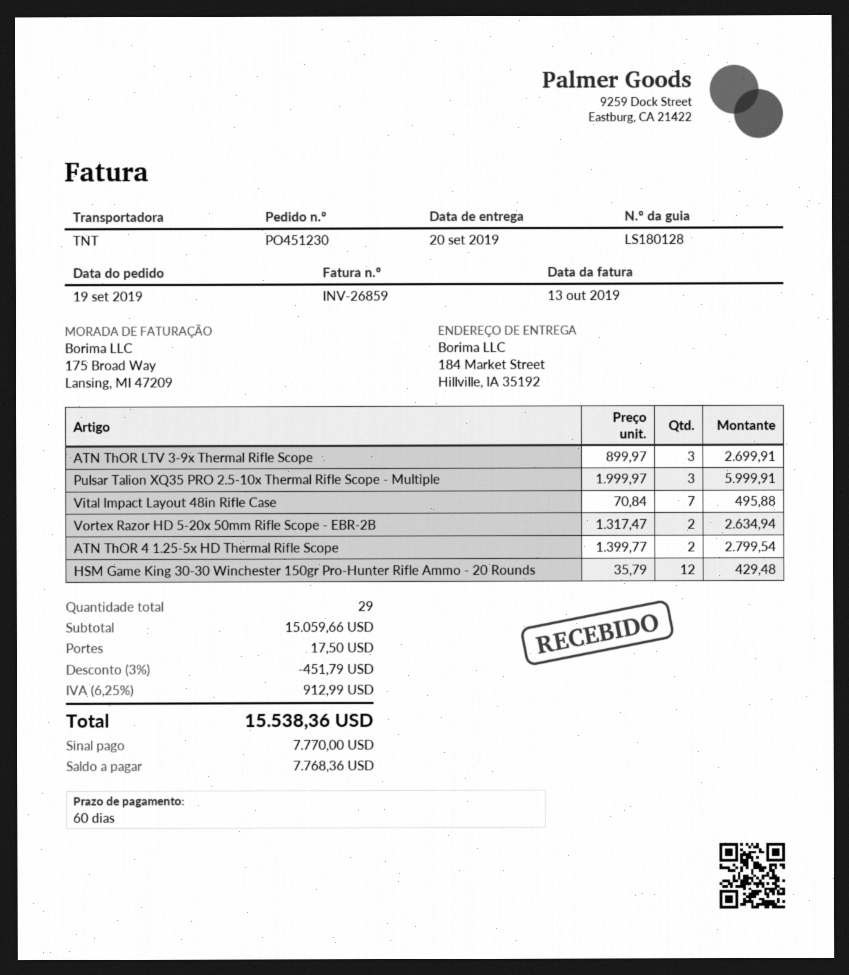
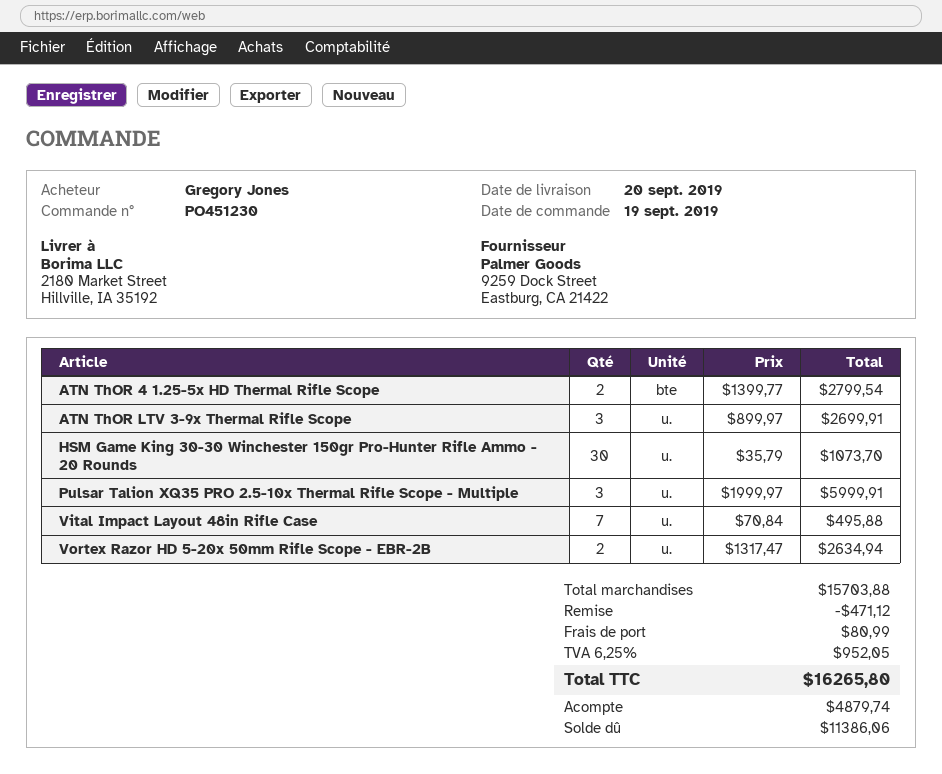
ship to: 184 Market Street, Hillville, IA 35192 -> 2180 Market Street, Hillville, IA 35192
HSM Game King 30-30 Winchester 150gr Pro-Hunter Rifle Ammo - 20 Rounds: 12 x 35.79 = 429.48 -> 30 x 35.79 = 1073.70
subtotal: 15059.66 -> 15703.88
discount: 451.79 -> 471.12
shipping: 17.50 -> 80.99
tax: 6.25% = 912.99 -> 6.25% = 952.05
total: 15538.36 -> 16265.80
deposit: 7770.00 -> 4879.74
balance: 7768.36 -> 11386.06

